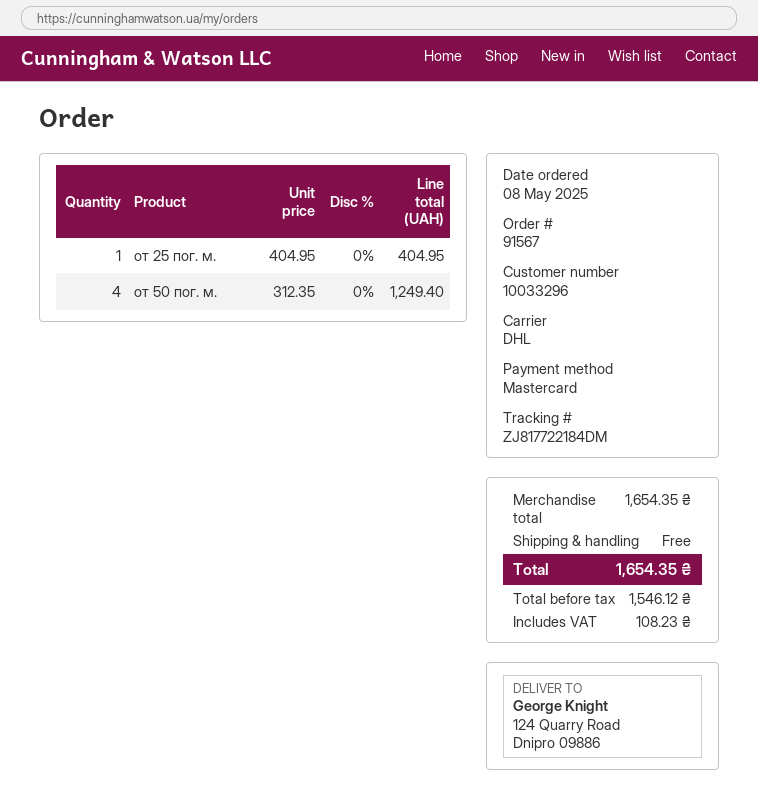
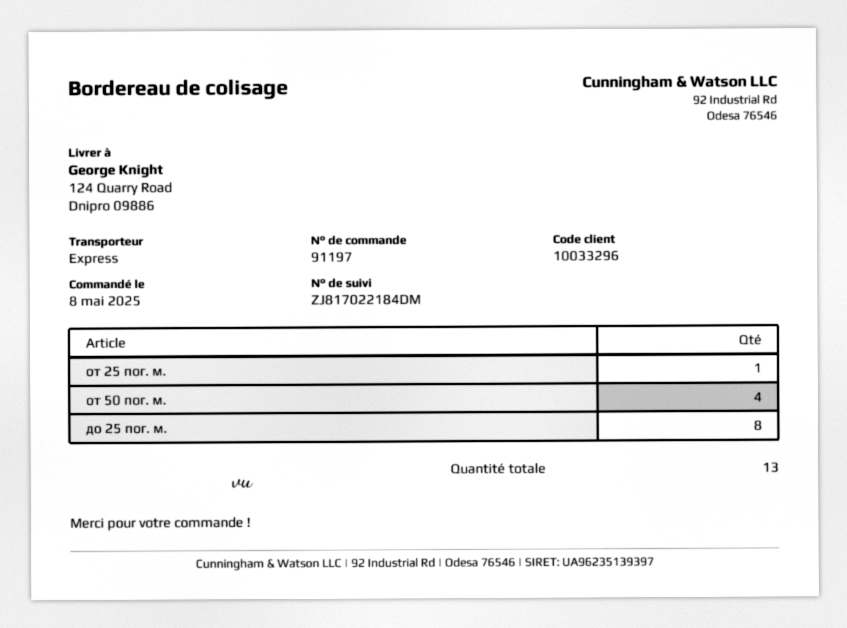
order number: 91567 -> 91197
shipping method: DHL -> express
tracking number: ZJ817722184DM -> ZJ817022184DM
до 25 пог. м.: none -> 8

